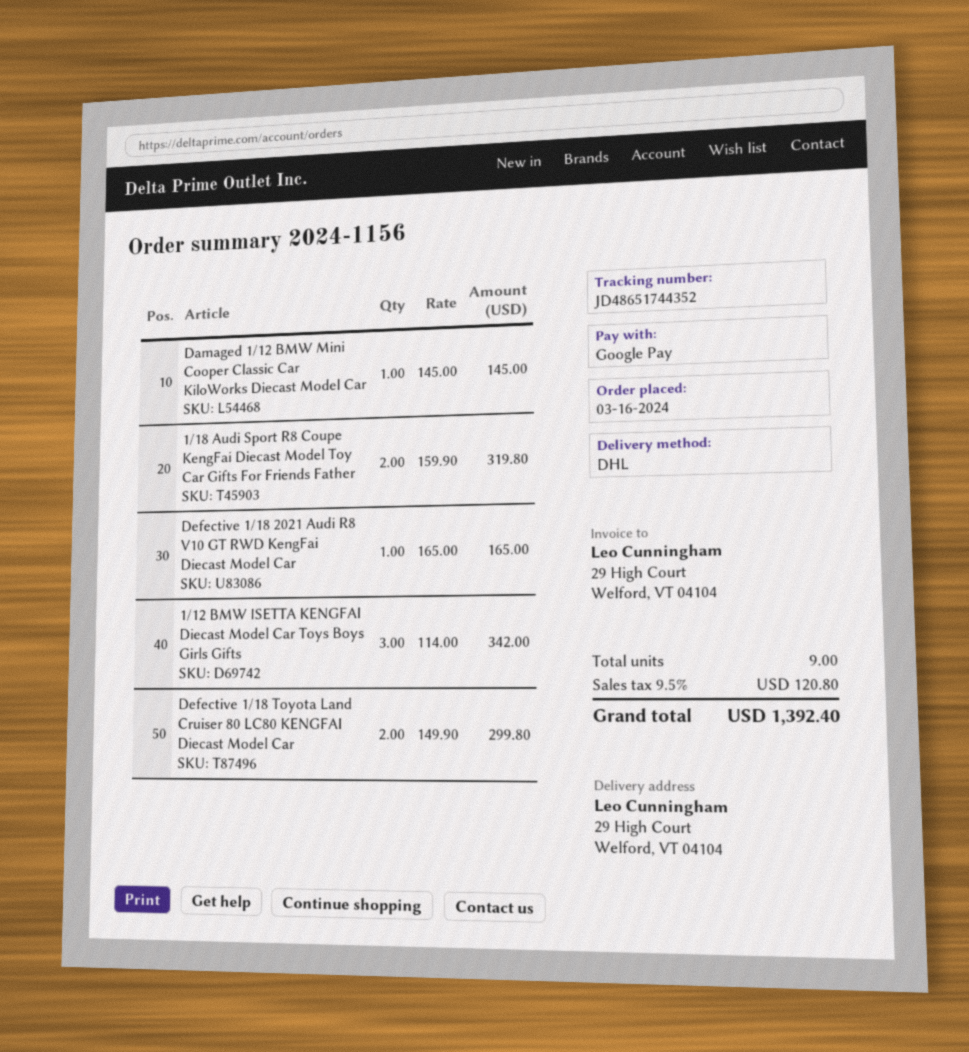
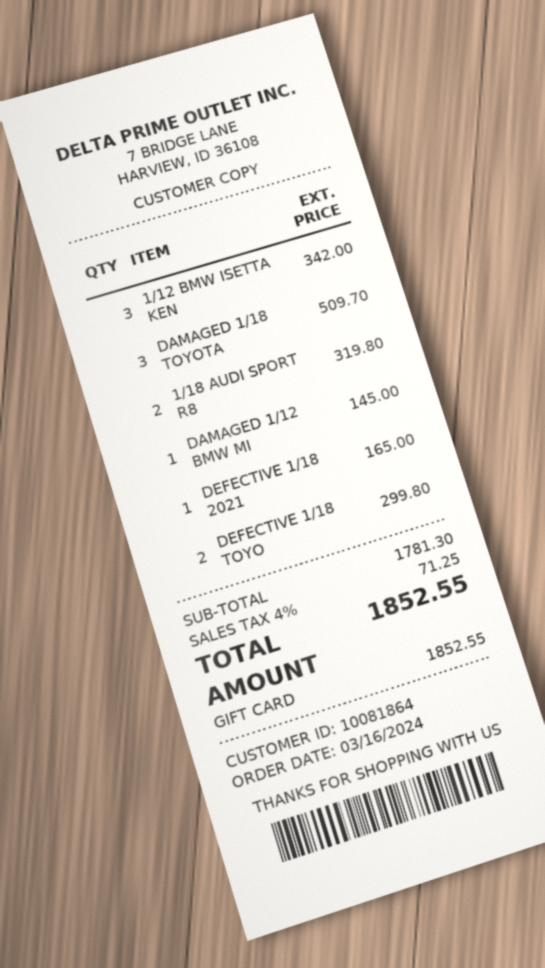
payment method: Google Pay -> gift card
DAMAGED 1/18 TOYOTA: none -> 3 for 509.70
tax: 9.5% = 120.80 -> 4% = 71.25
total: 1392.40 -> 1852.55

